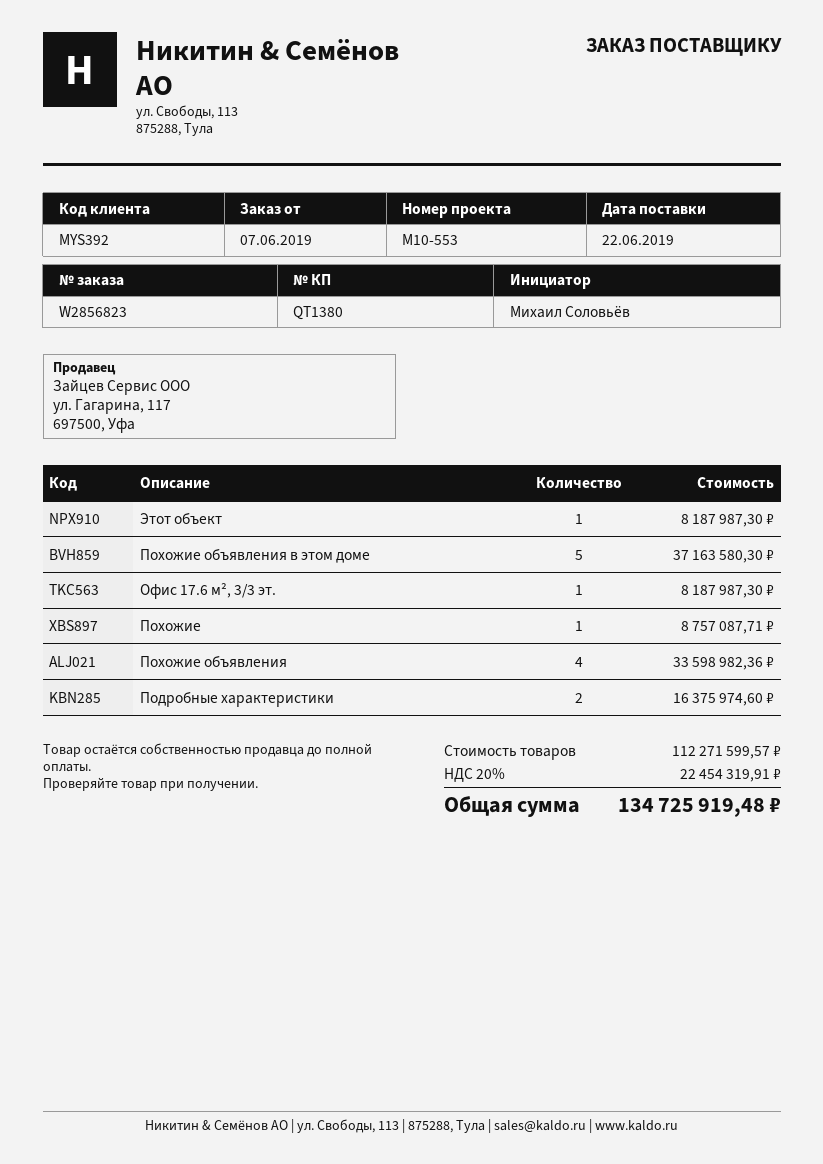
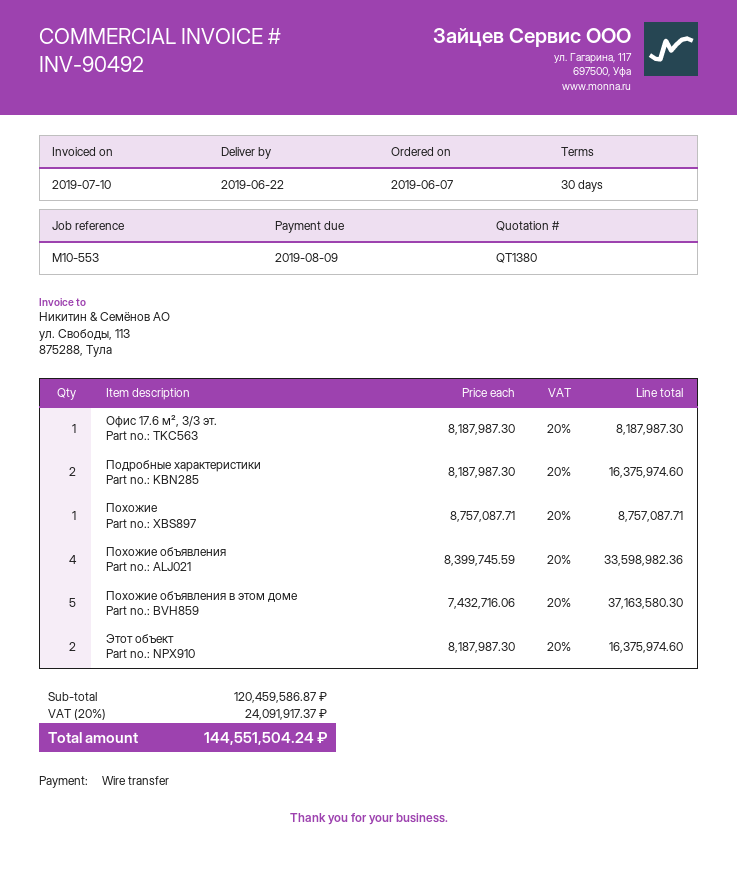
Этот объект: 1 for 8187987.30 -> 2 for 16375974.60
subtotal: 112271599.57 -> 120459586.87
tax: 20% = 22454319.91 -> 20% = 24091917.37
total: 134725919.48 -> 144551504.24

